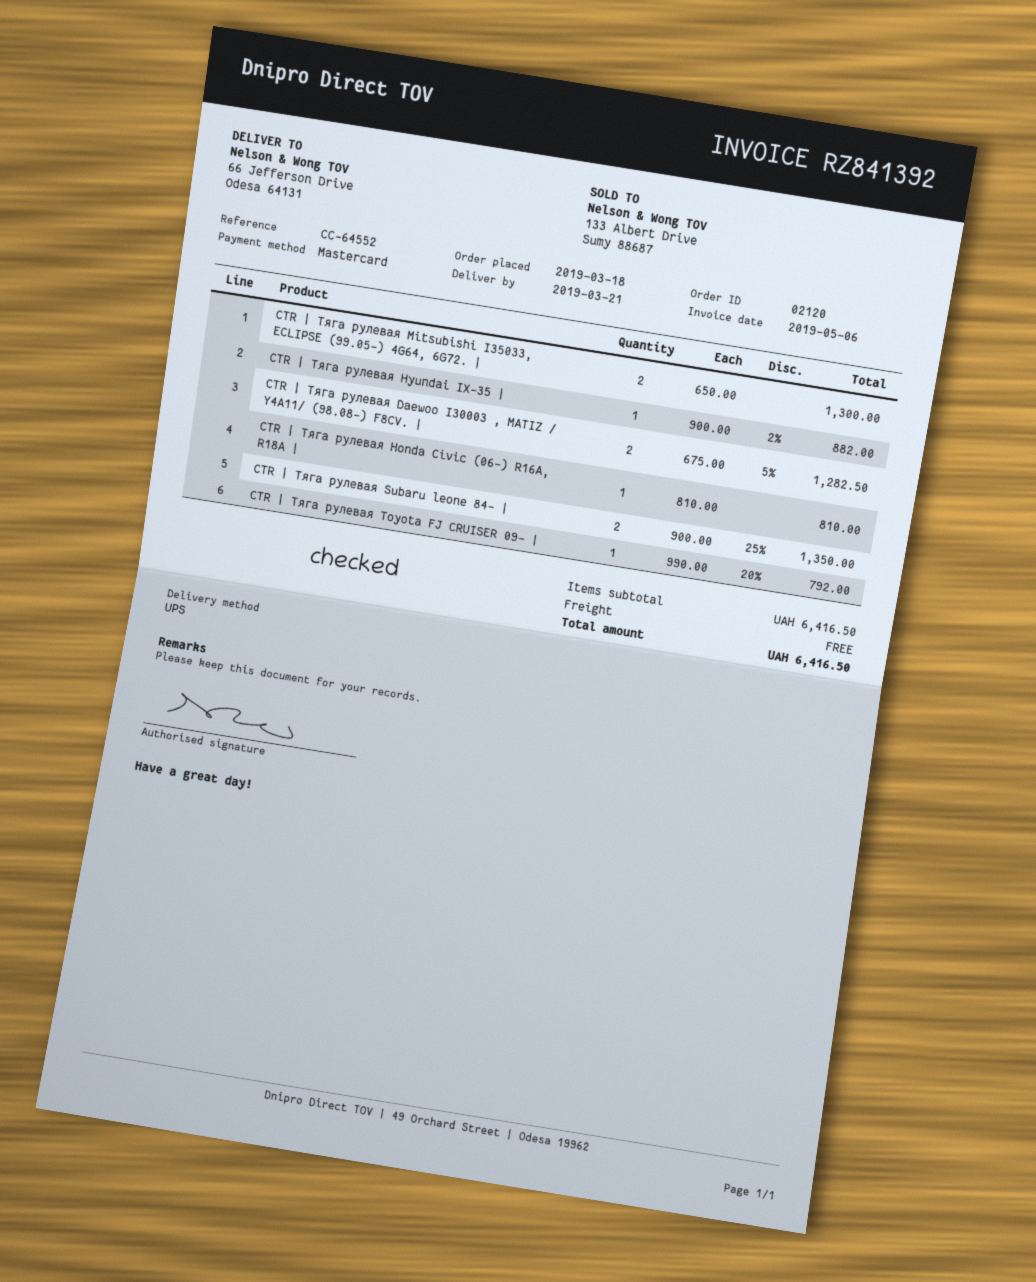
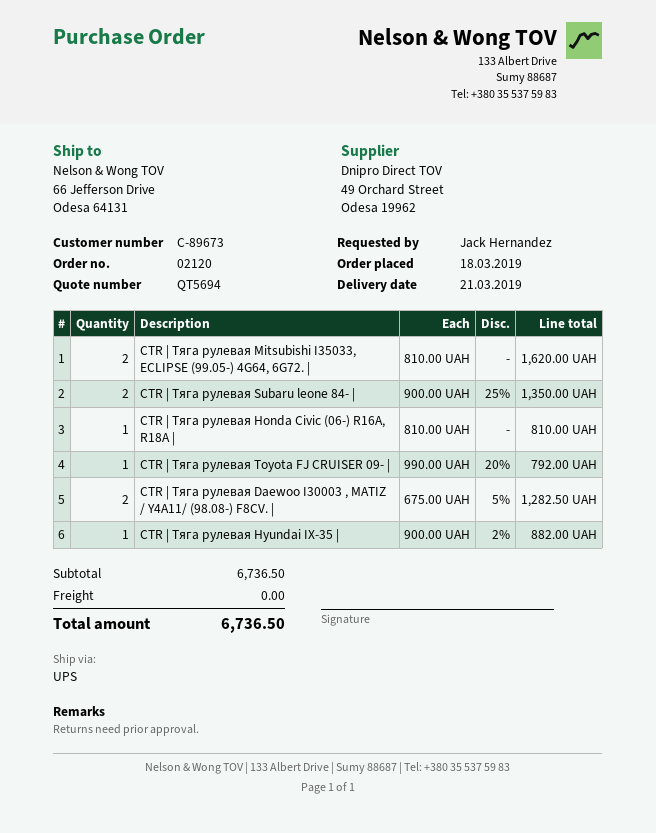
CTR | Тяга рулевая Mitsubishi I35033, ECLIPSE (99.05-) 4G64, 6G72. |: 2 x 650.00 = 1300.00 -> 2 x 810.00 = 1620.00
subtotal: 6416.50 -> 6736.50
total: 6416.50 -> 6736.50

